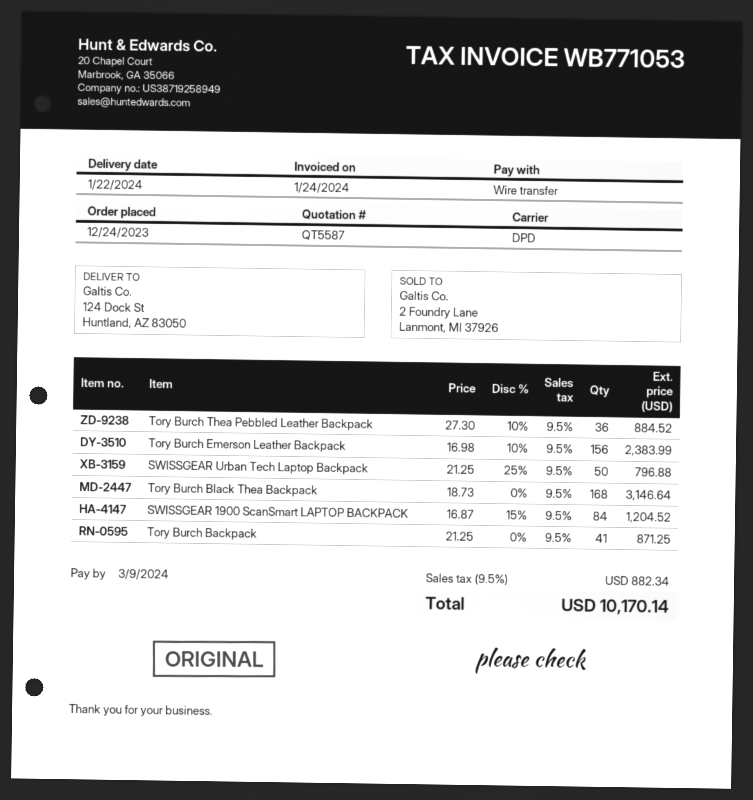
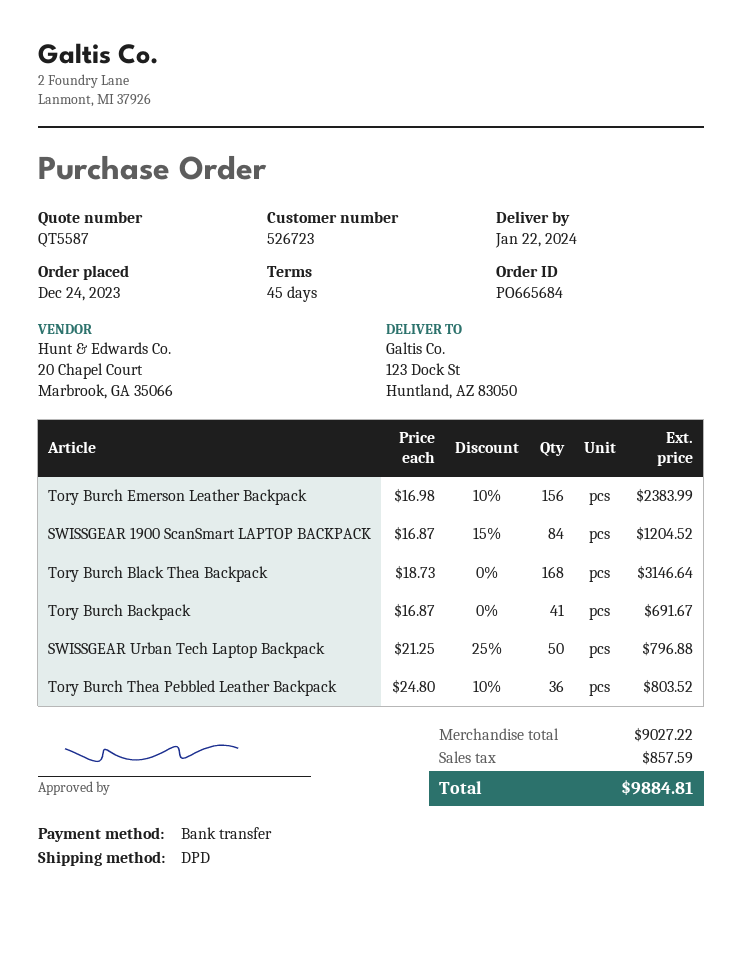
ship to: 124 Dock St, Huntland, AZ 83050 -> 123 Dock St, Huntland, AZ 83050
Tory Burch Thea Pebbled Leather Backpack: 36 x 27.30 - 10% = 884.52 -> 36 x 24.80 - 10% = 803.52
Tory Burch Backpack: 41 x 21.25 = 871.25 -> 41 x 16.87 = 691.67
tax: 882.34 -> 857.59
total: 10170.14 -> 9884.81

